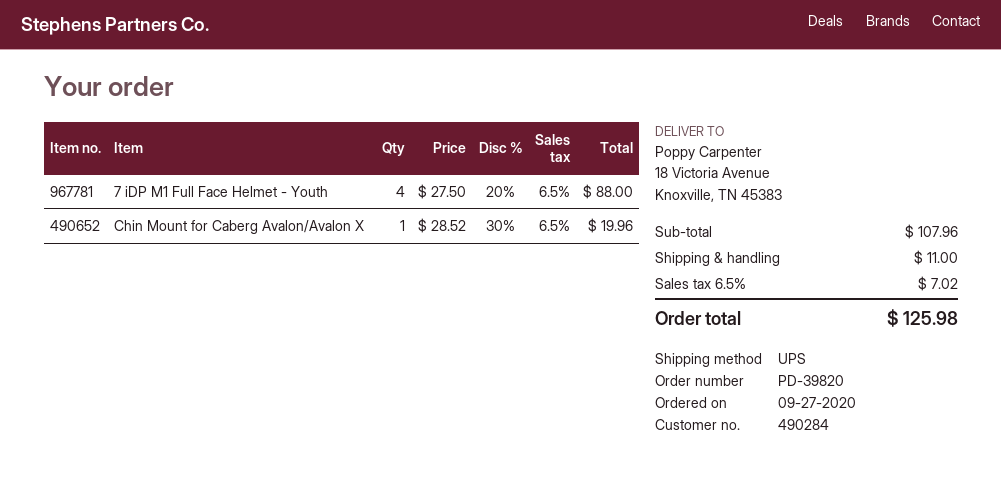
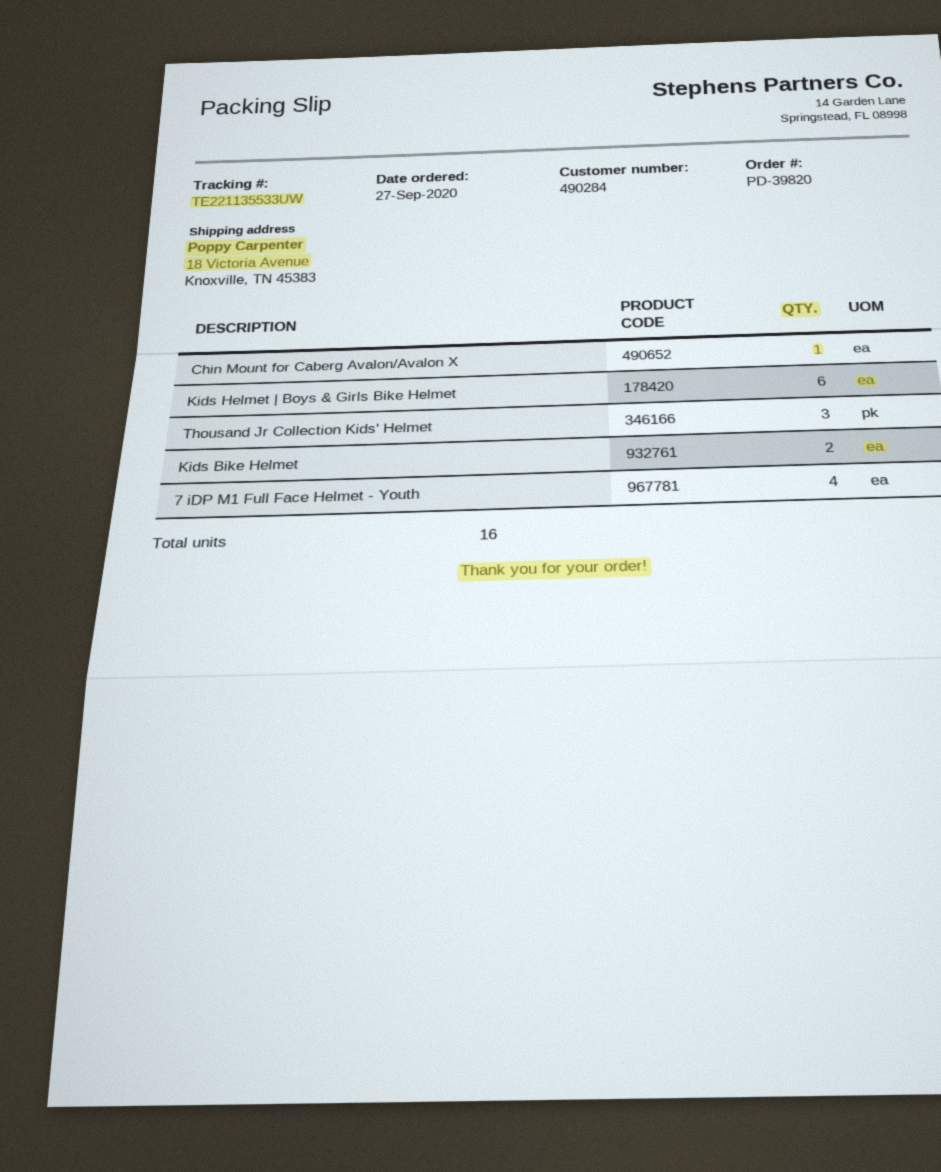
Kids Helmet | Boys & Girls Bike Helmet: none -> 6
Thousand Jr Collection Kids' Helmet: none -> 3
Kids Bike Helmet: none -> 2

